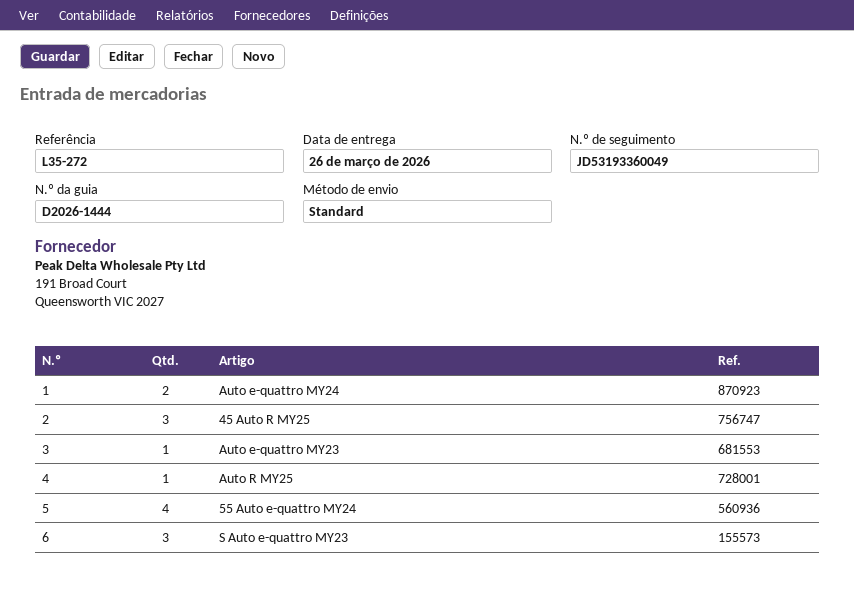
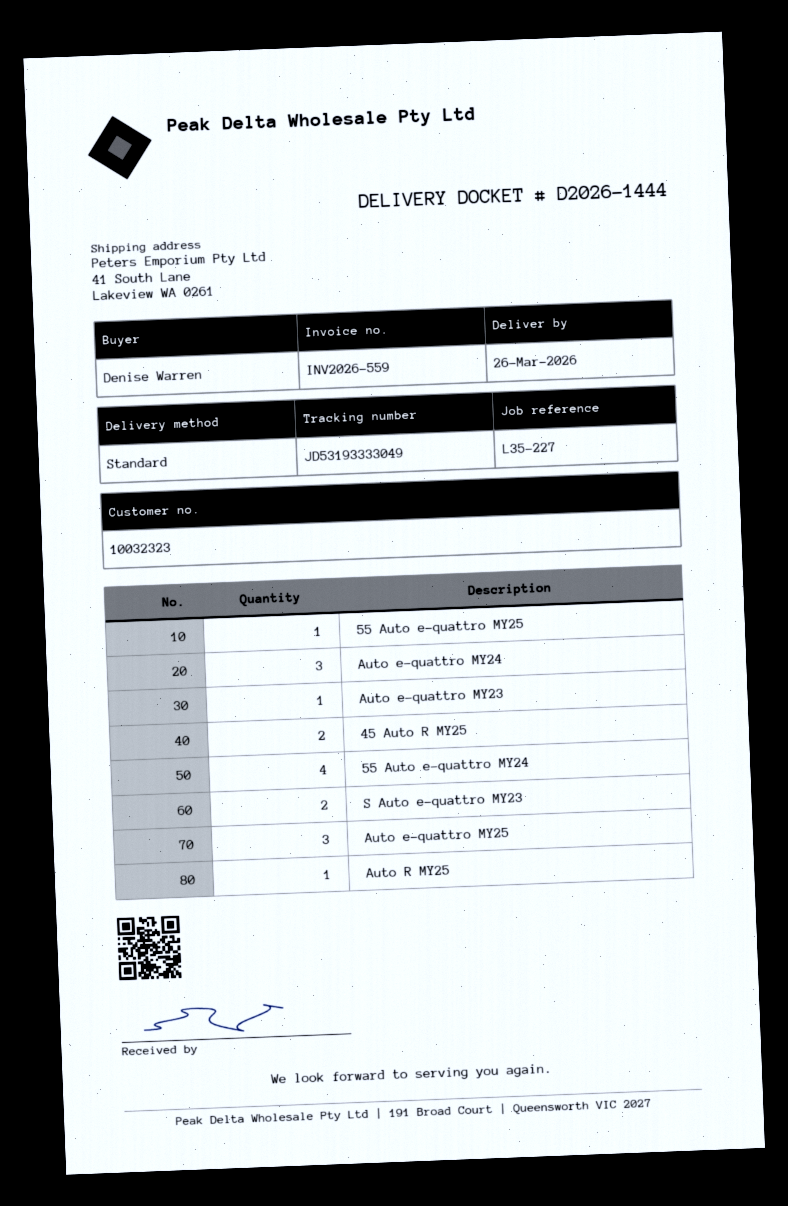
reference: L35-272 -> L35-227
tracking number: JD53193360049 -> JD53193333049
Auto e-quattro MY24: 2 -> 3
45 Auto R MY25: 3 -> 2
S Auto e-quattro MY23: 3 -> 2
55 Auto e-quattro MY25: none -> 1
Auto e-quattro MY25: none -> 3

